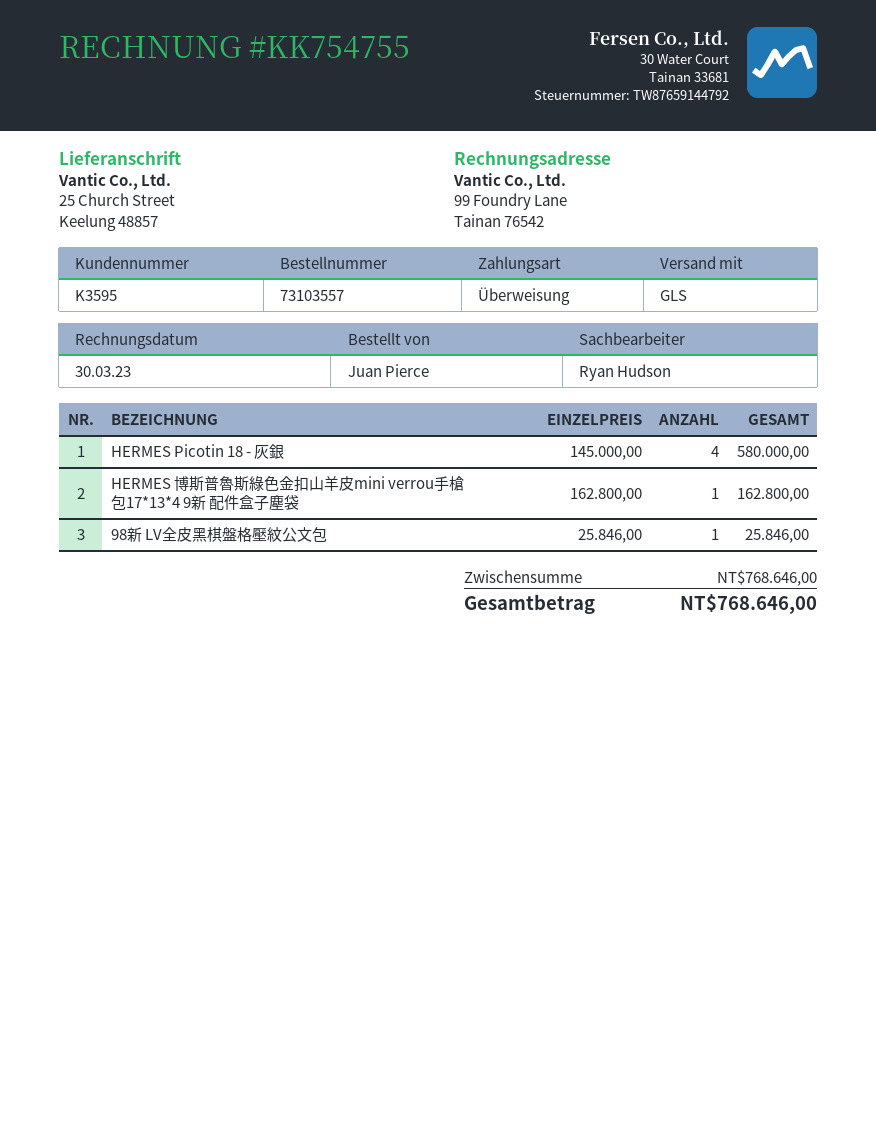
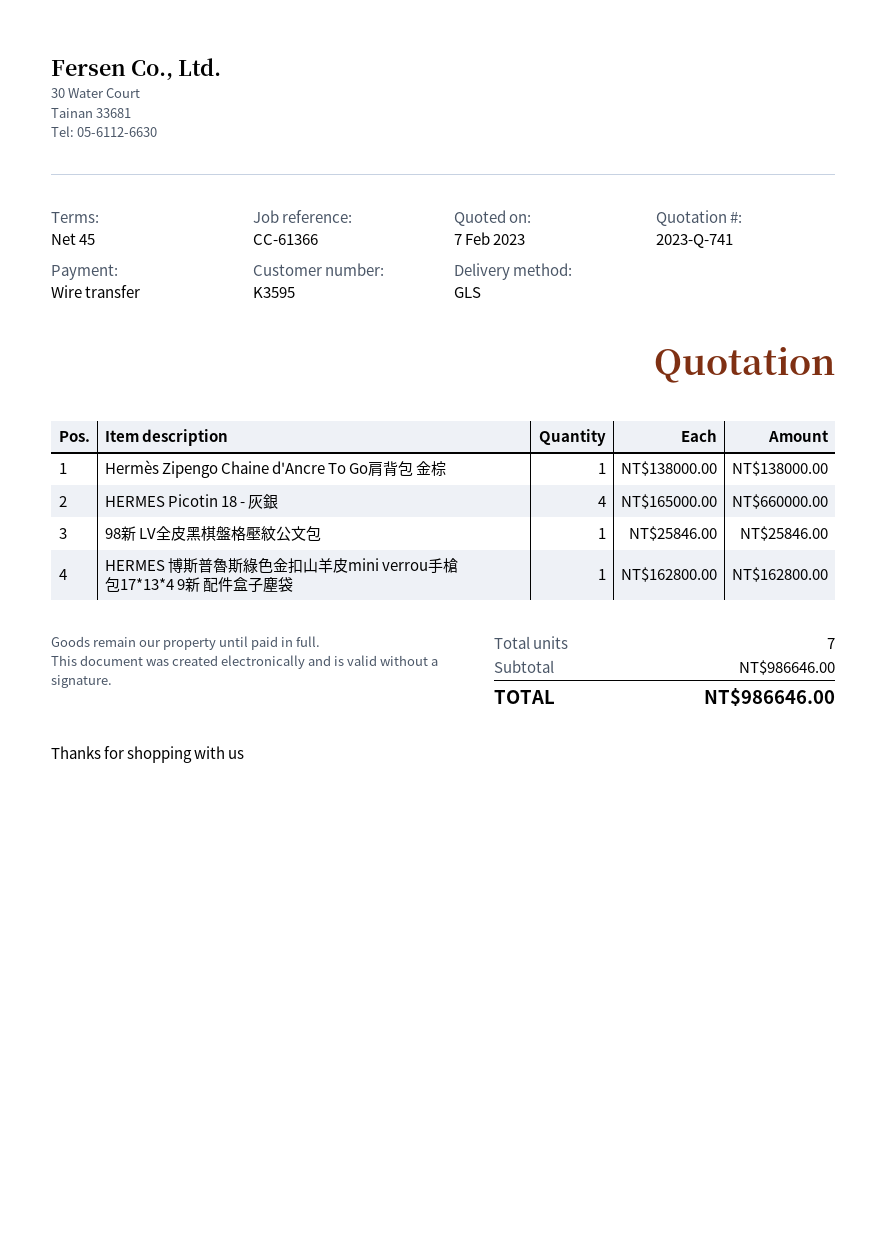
HERMES Picotin 18 - 灰銀: 4 x 145000.00 = 580000.00 -> 4 x 165000.00 = 660000.00
Hermès Zipengo Chaine d'Ancre To Go肩背包 金棕: none -> 1 x 138000.00 = 138000.00
subtotal: 768646.00 -> 986646.00
total: 768646.00 -> 986646.00

